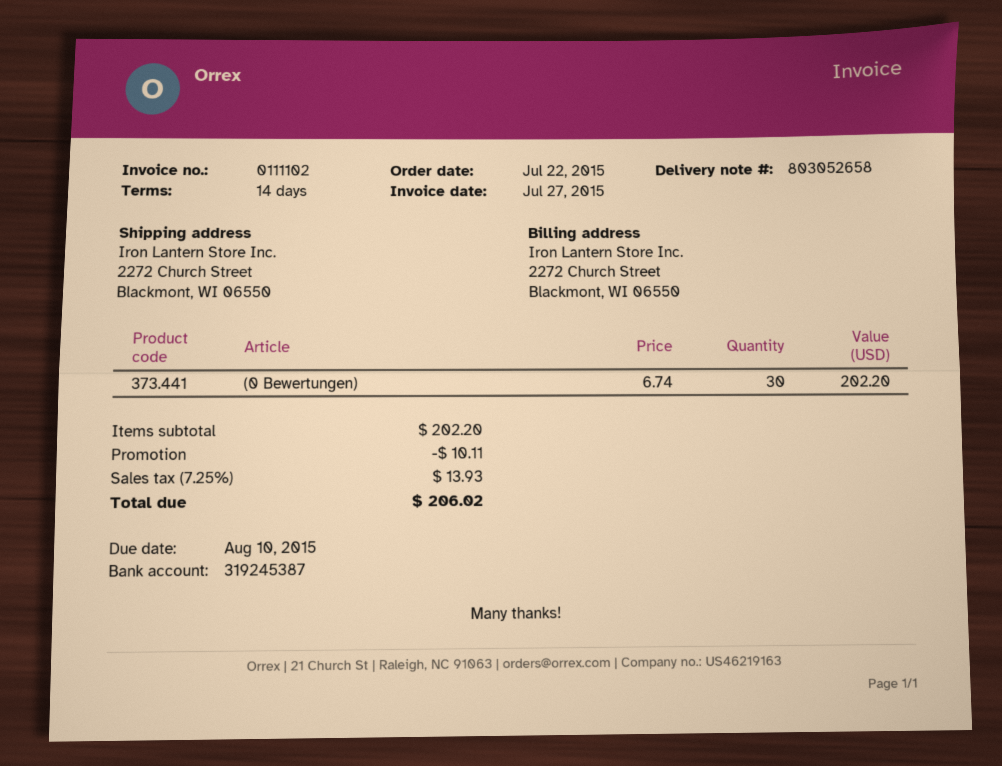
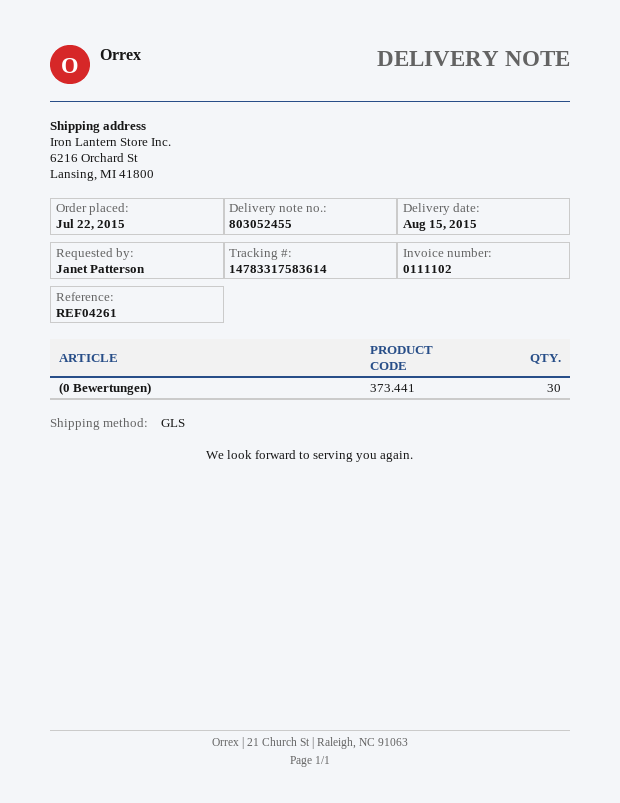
delivery note number: 803052658 -> 803052455
ship to: 2272 Church Street, Blackmont, WI 06550 -> 6216 Orchard St, Lansing, MI 41800

